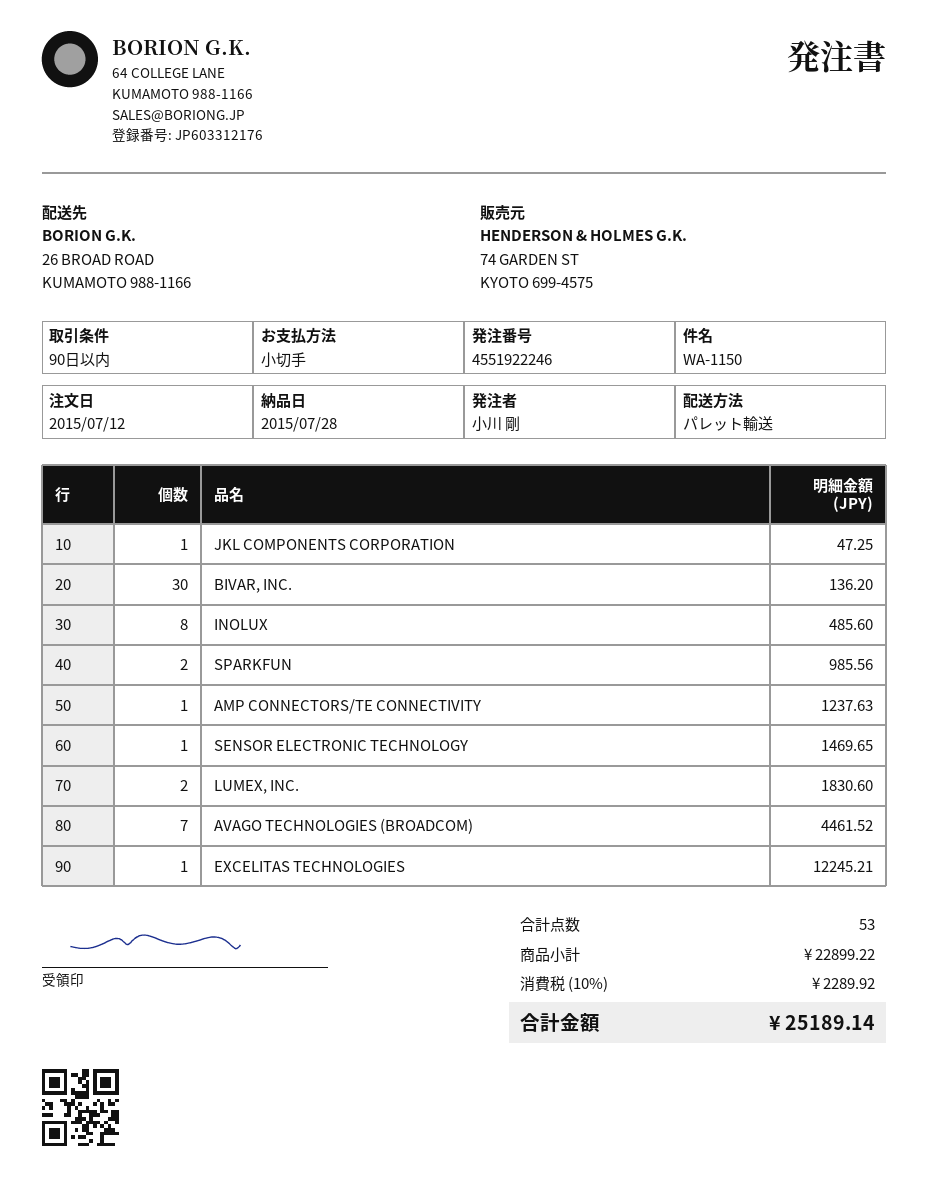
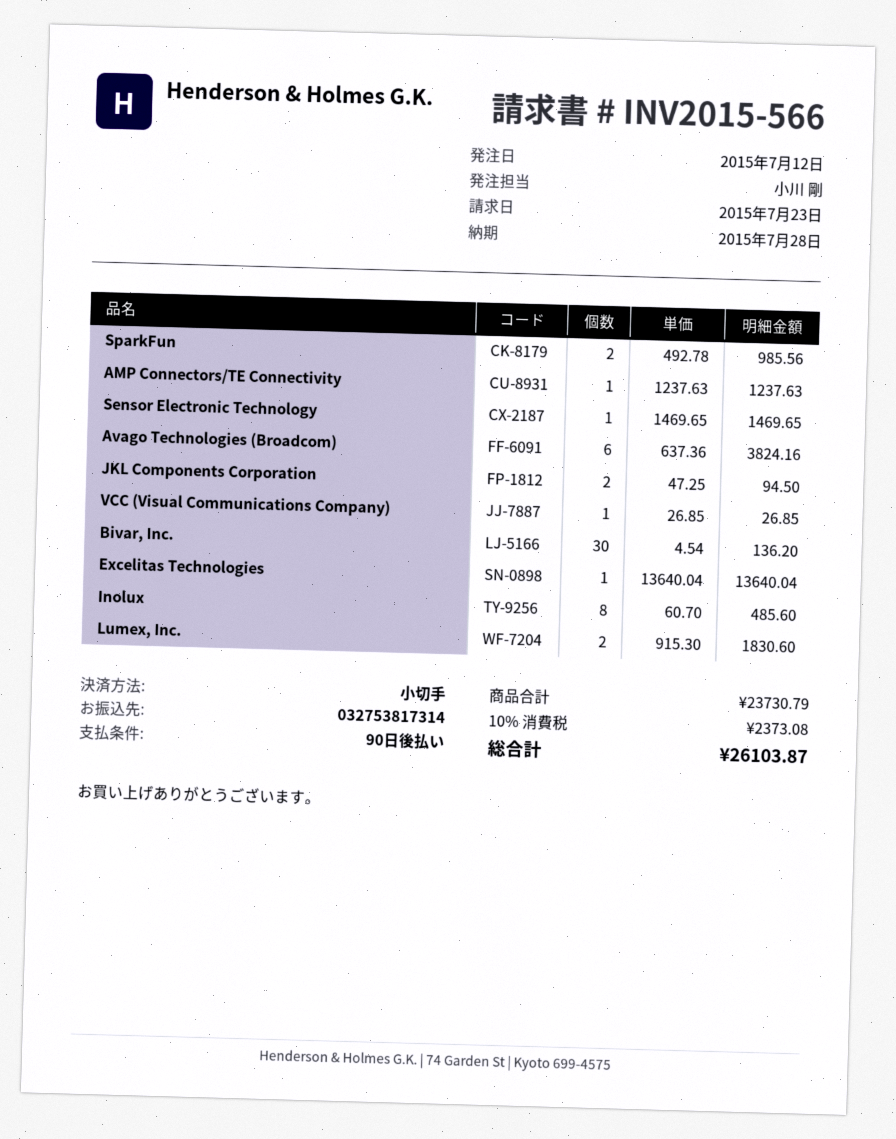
JKL COMPONENTS CORPORATION: 1 for 47.25 -> 2 for 94.50
AVAGO TECHNOLOGIES (BROADCOM): 7 for 4461.52 -> 6 for 3824.16
EXCELITAS TECHNOLOGIES: 1 for 12245.21 -> 1 for 13640.04
VCC (Visual Communications Company): none -> 1 for 26.85
subtotal: 22899.22 -> 23730.79
tax: 10% = 2289.92 -> 10% = 2373.08
total: 25189.14 -> 26103.87

